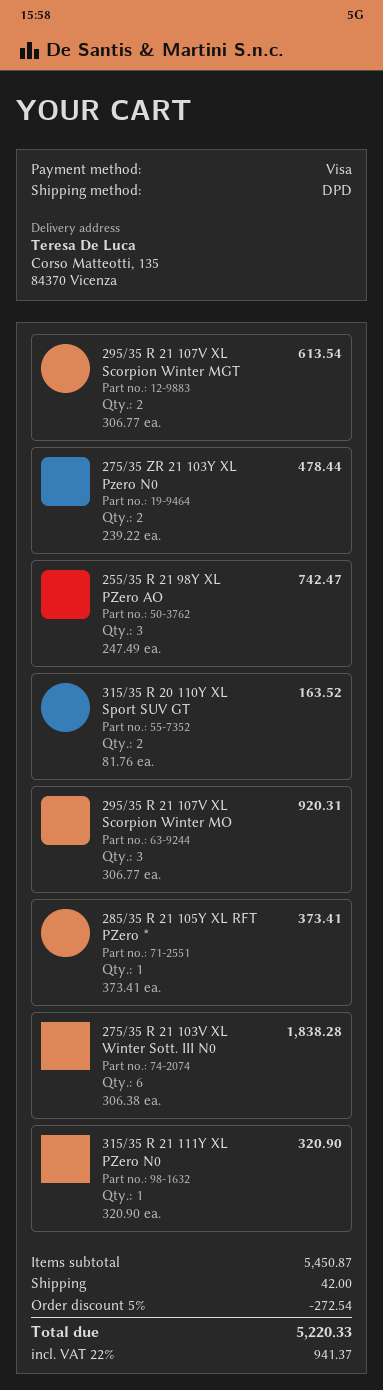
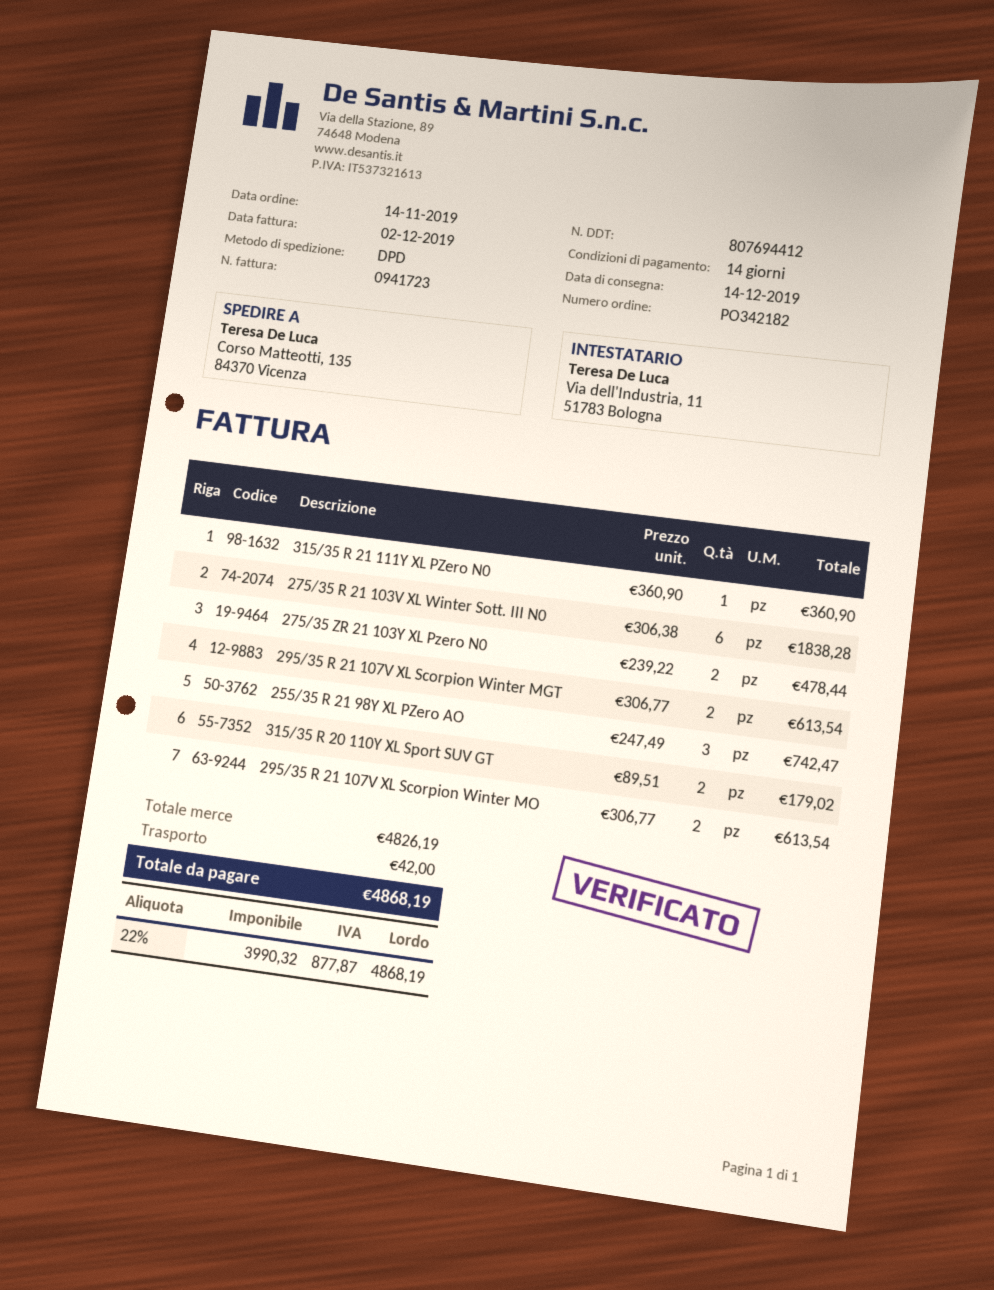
315/35 R 20 110Y XL Sport SUV GT: 2 x 81.76 = 163.52 -> 2 x 89.51 = 179.02
295/35 R 21 107V XL Scorpion Winter MO: 3 x 306.77 = 920.31 -> 2 x 306.77 = 613.54
285/35 R 21 105Y XL RFT PZero *: 1 x 373.41 = 373.41 -> none
315/35 R 21 111Y XL PZero N0: 1 x 320.90 = 320.90 -> 1 x 360.90 = 360.90
subtotal: 5450.87 -> 4826.19
discount: 5% = 272.54 -> none
tax: 22% = 941.37 -> 22% = 877.87
total: 5220.33 -> 4868.19

